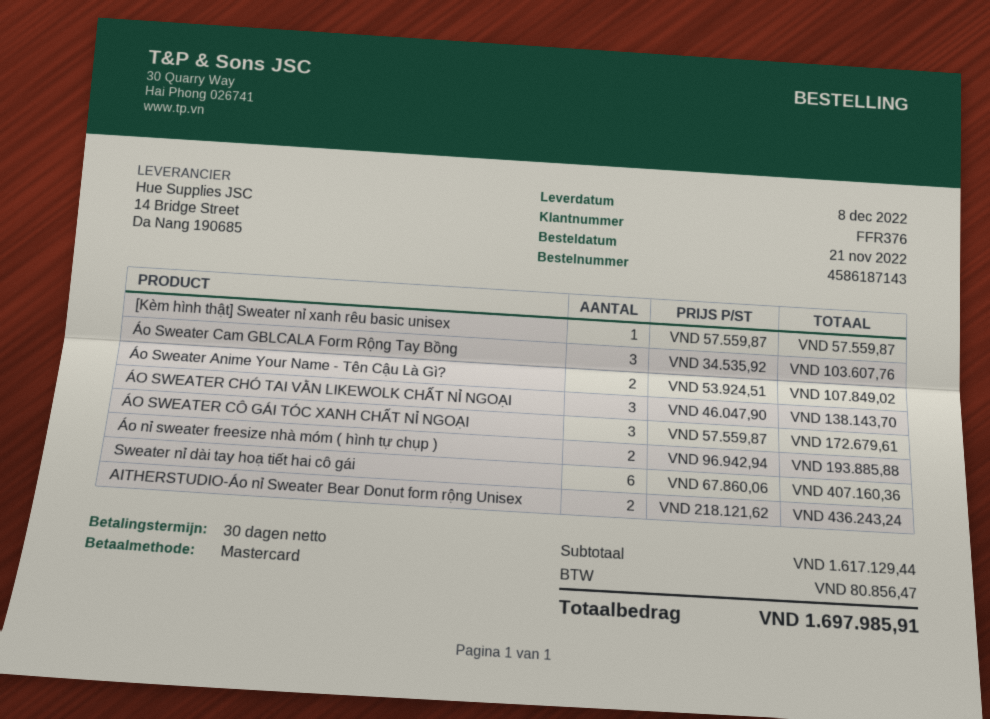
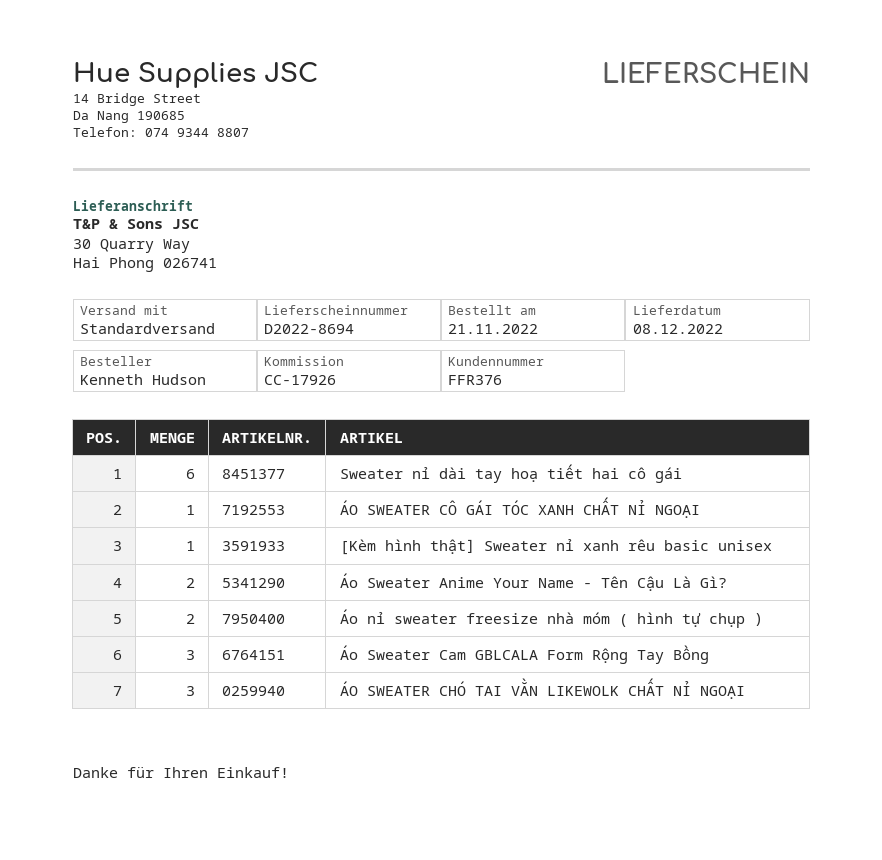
ÁO SWEATER CÔ GÁI TÓC XANH CHẤT NỈ NGOẠI: 3 -> 1
AITHERSTUDIO-Áo nỉ Sweater Bear Donut form rộng Unisex: 2 -> none

